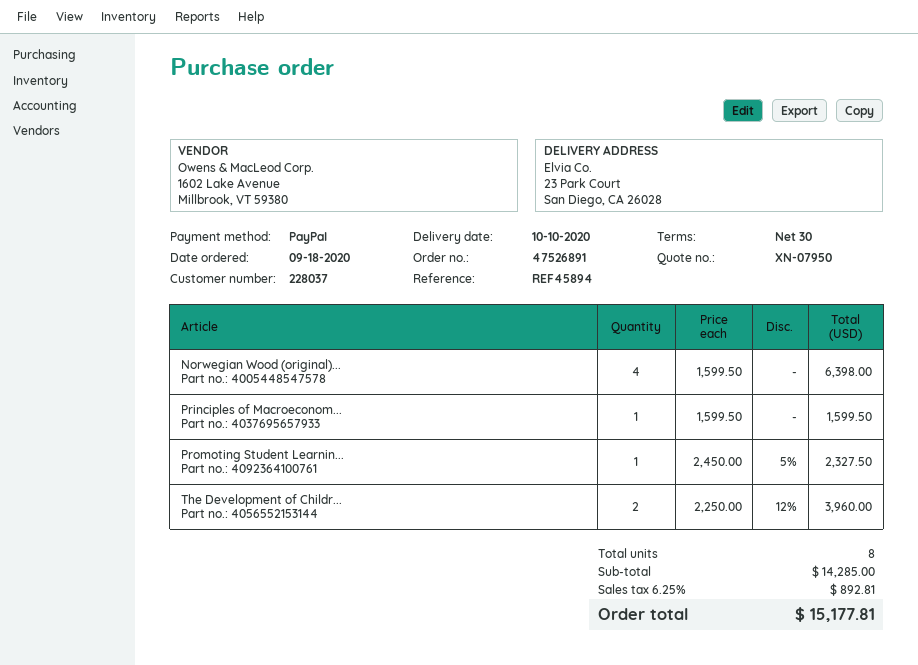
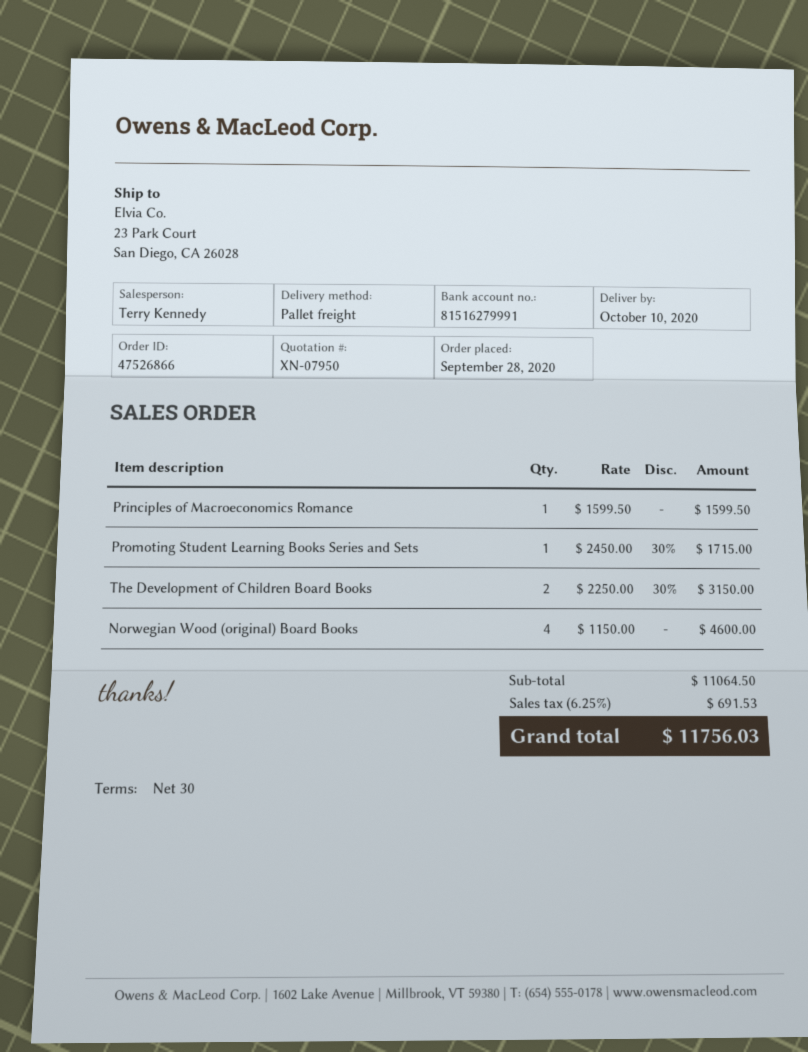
order number: 47526891 -> 47526866
order date: 2020-09-18 -> 2020-09-28
Norwegian Wood (original)...: 4 x 1599.50 = 6398.00 -> 4 x 1150.00 = 4600.00
Promoting Student Learnin...: 1 x 2450.00 - 5% = 2327.50 -> 1 x 2450.00 - 30% = 1715.00
The Development of Childr...: 2 x 2250.00 - 12% = 3960.00 -> 2 x 2250.00 - 30% = 3150.00
subtotal: 14285.00 -> 11064.50
tax: 6.25% = 892.81 -> 6.25% = 691.53
total: 15177.81 -> 11756.03

